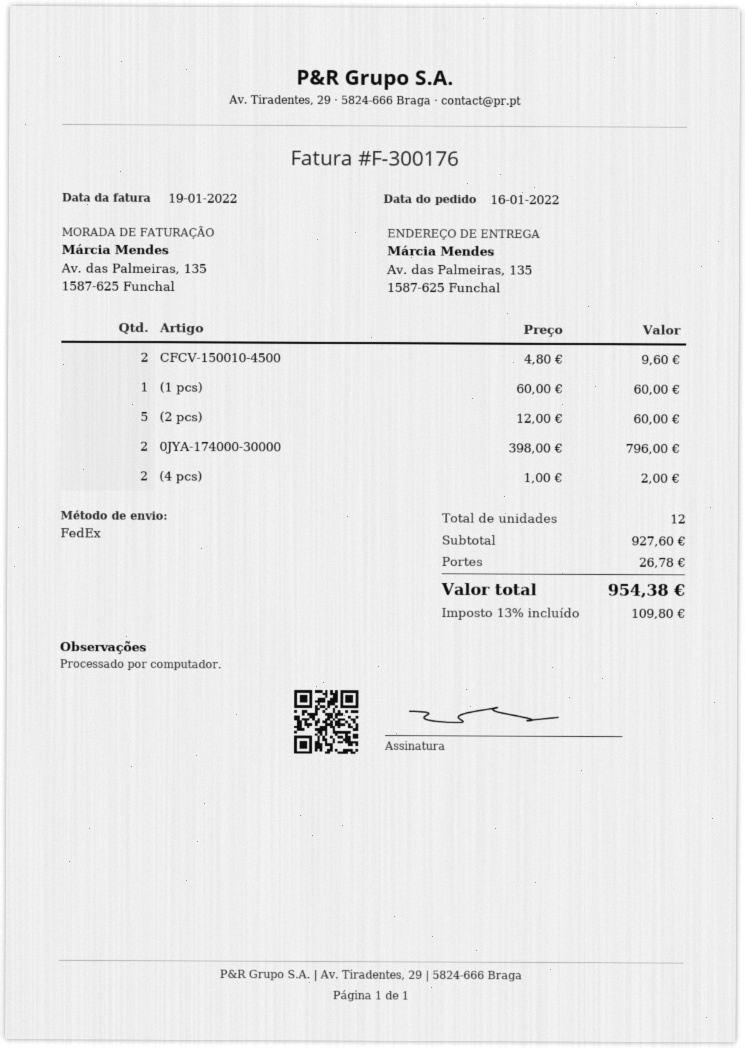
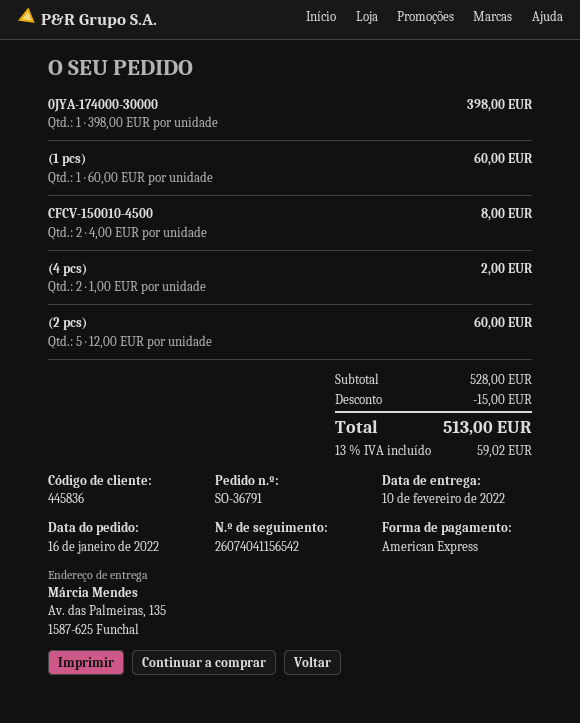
CFCV-150010-4500: 2 x 4.80 = 9.60 -> 2 x 4.00 = 8.00
0JYA-174000-30000: 2 x 398.00 = 796.00 -> 1 x 398.00 = 398.00
subtotal: 927.60 -> 528.00
discount: none -> 15.00
shipping: 26.78 -> none
tax: 13% = 109.80 -> 13% = 59.02
total: 954.38 -> 513.00

